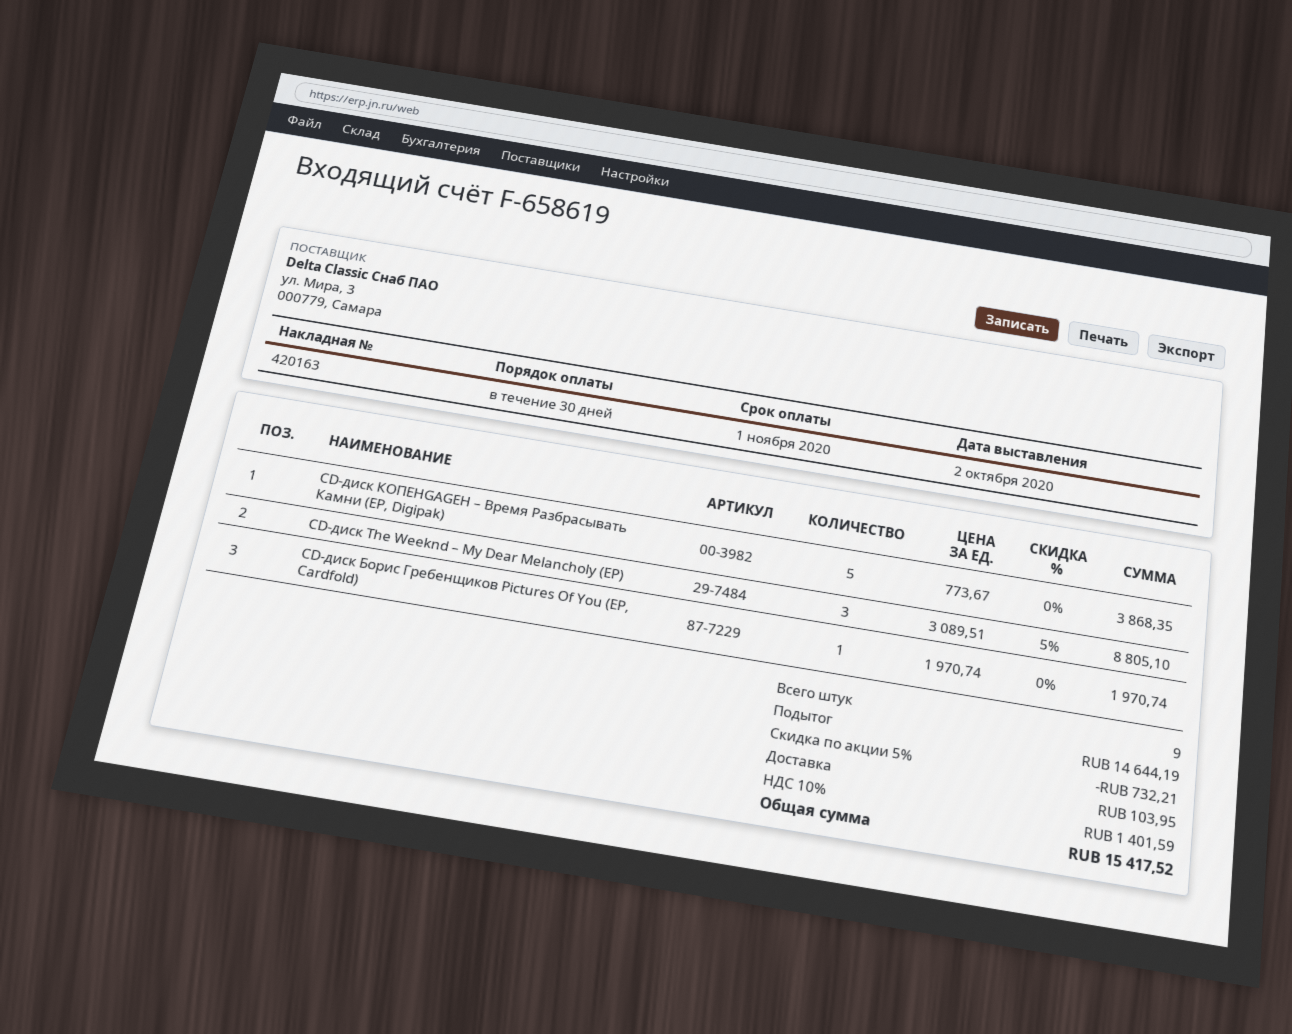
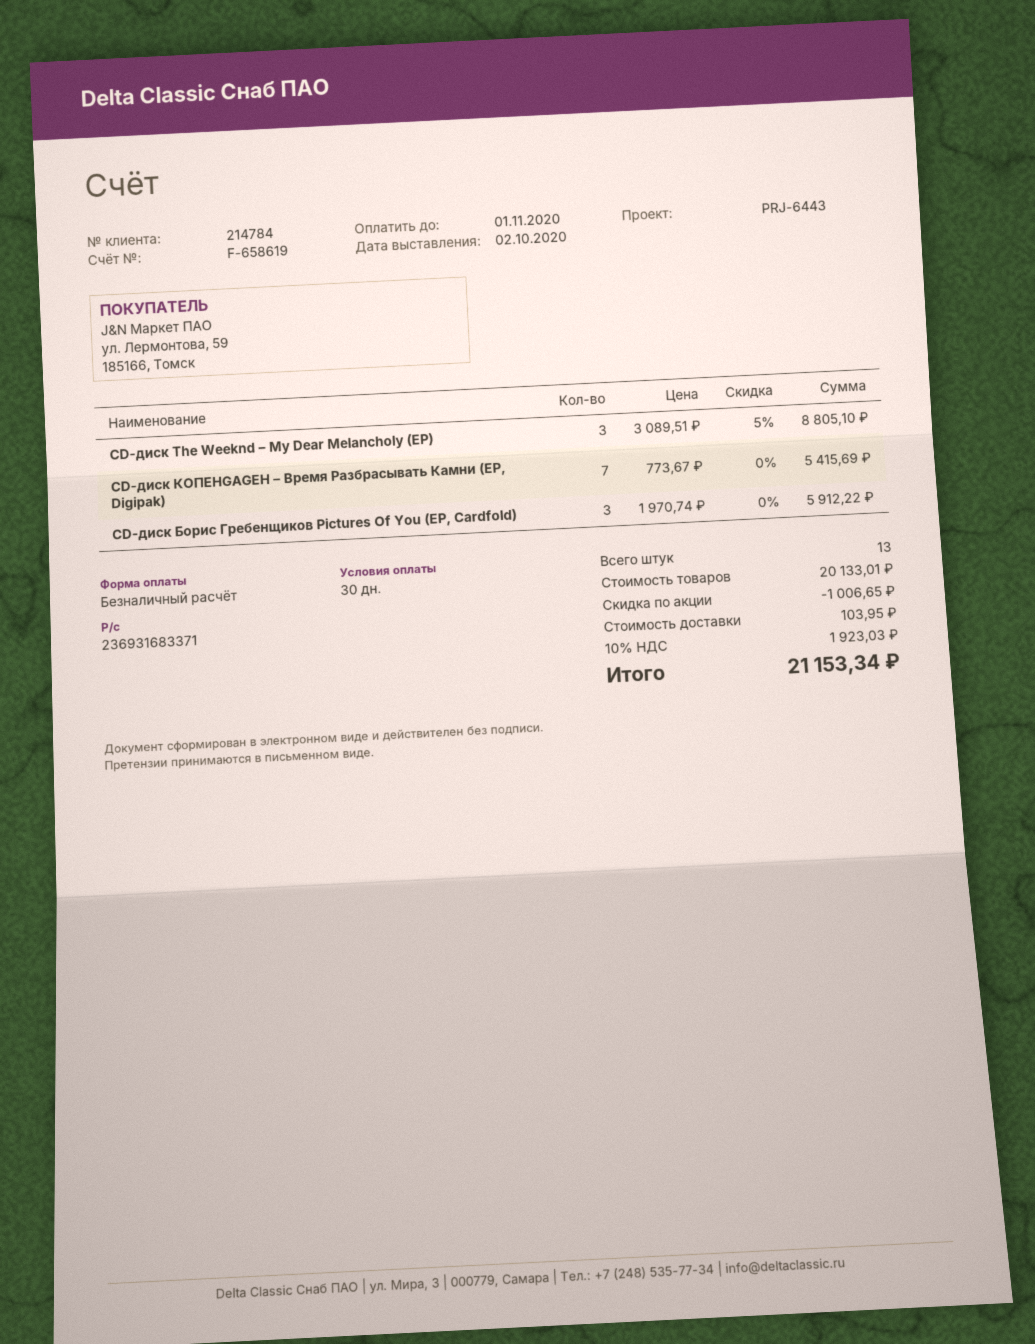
CD-диск КОПЕНGАGЕН – Время Разбрасывать Камни (EP, Digipak): 5 x 773.67 = 3868.35 -> 7 x 773.67 = 5415.69
CD-диск Борис Гребенщиков Pictures Of You (EP, Cardfold): 1 x 1970.74 = 1970.74 -> 3 x 1970.74 = 5912.22
total quantity: 9 -> 13
subtotal: 14644.19 -> 20133.01
discount: 732.21 -> 1006.65
tax: 10% = 1401.59 -> 10% = 1923.03
total: 15417.52 -> 21153.34

